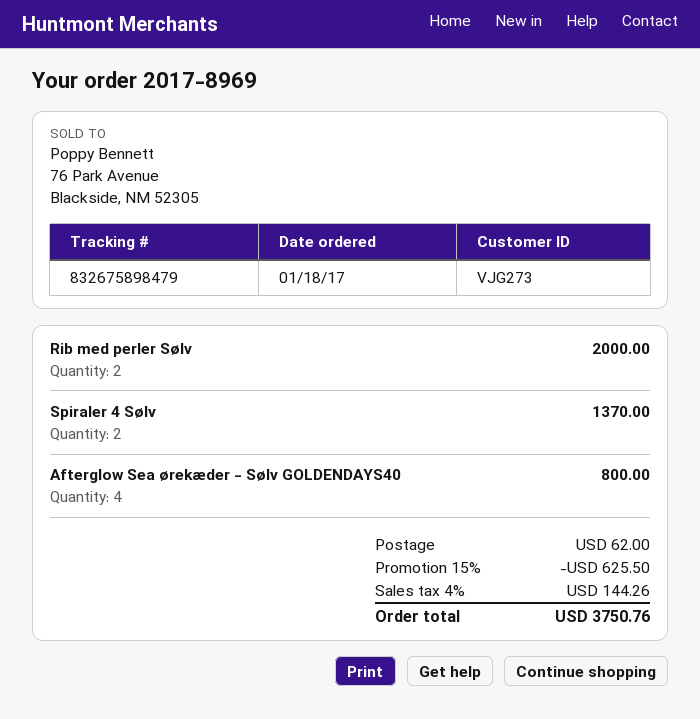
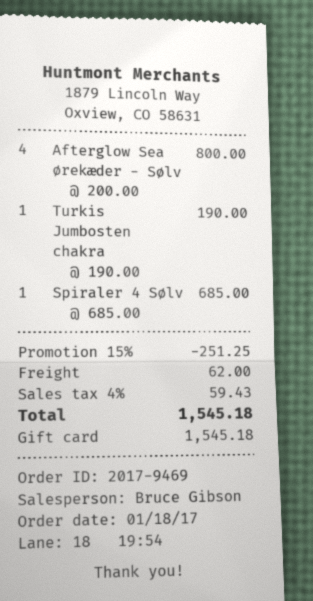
order number: 2017-8969 -> 2017-9469
Rib med perler Sølv: 2 for 2000.00 -> none
Spiraler 4 Sølv: 2 for 1370.00 -> 1 for 685.00
Turkis Jumbosten chakra: none -> 1 for 190.00
discount: 15% = 625.50 -> 15% = 251.25
tax: 4% = 144.26 -> 4% = 59.43
total: 3750.76 -> 1545.18

